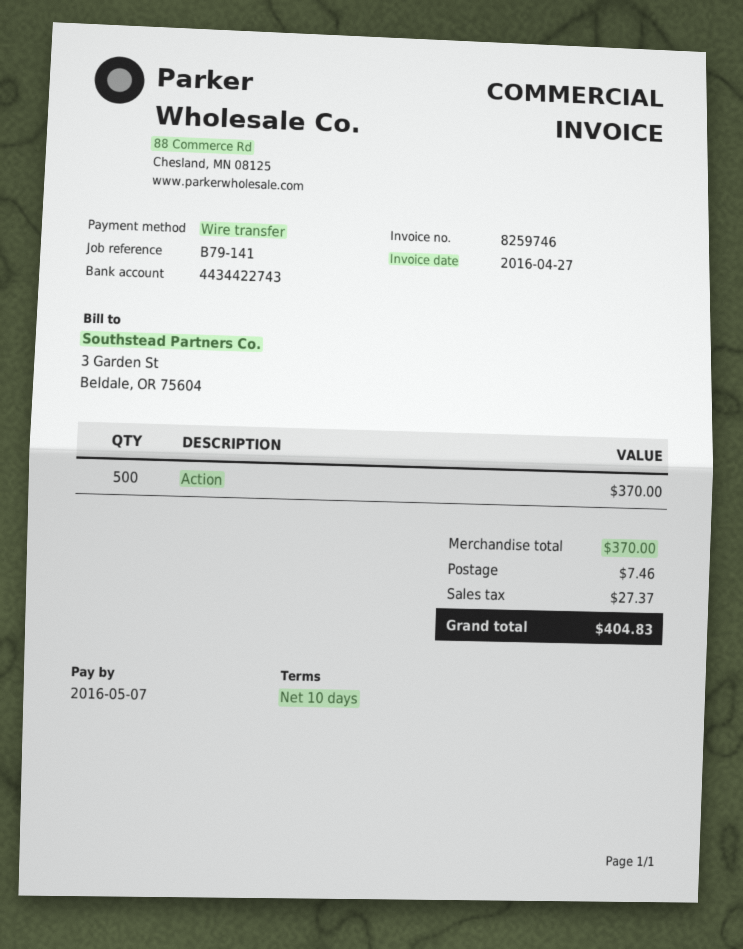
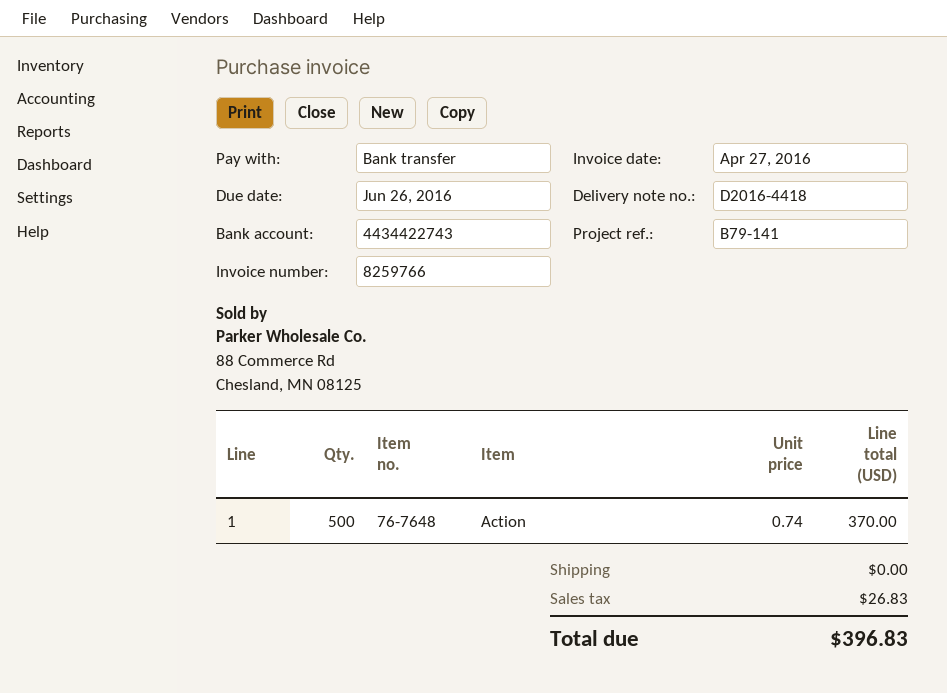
invoice number: 8259746 -> 8259766
due date: 2016-05-07 -> 2016-06-26
shipping: 7.46 -> 0.00
tax: 27.37 -> 26.83
total: 404.83 -> 396.83

